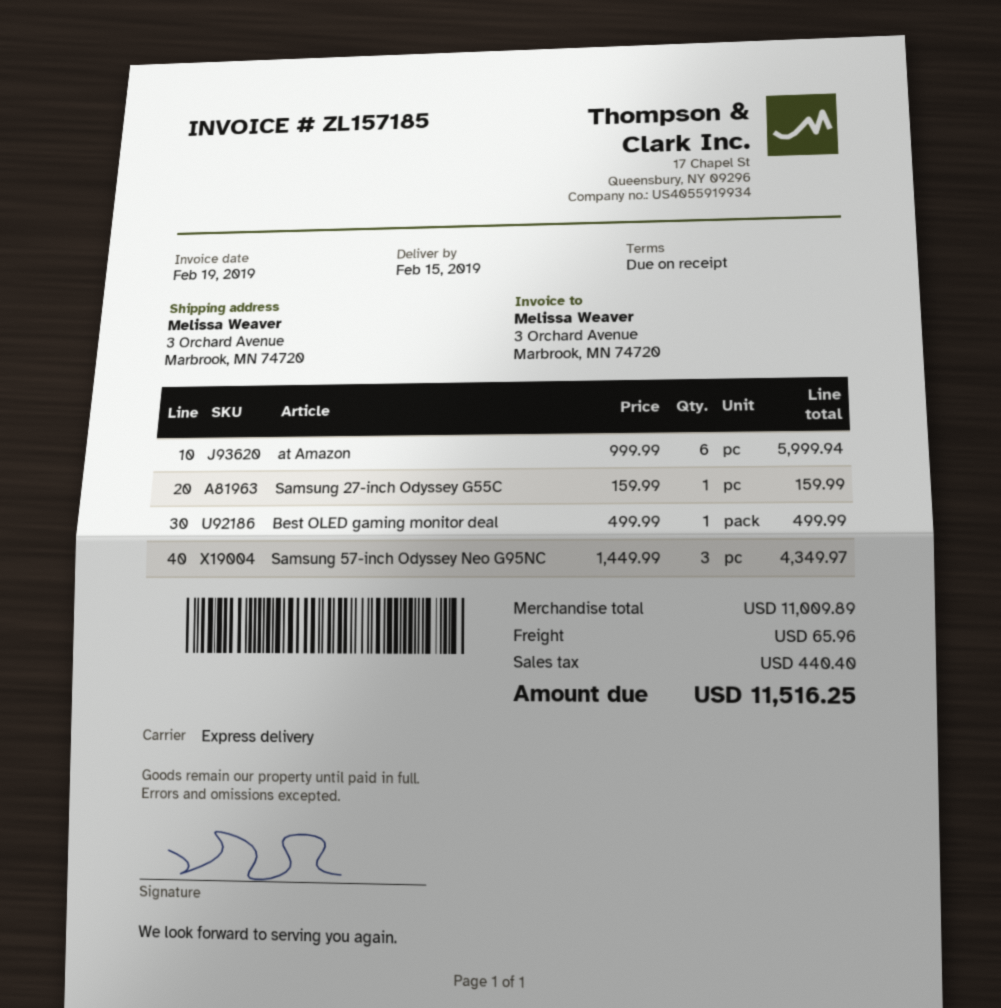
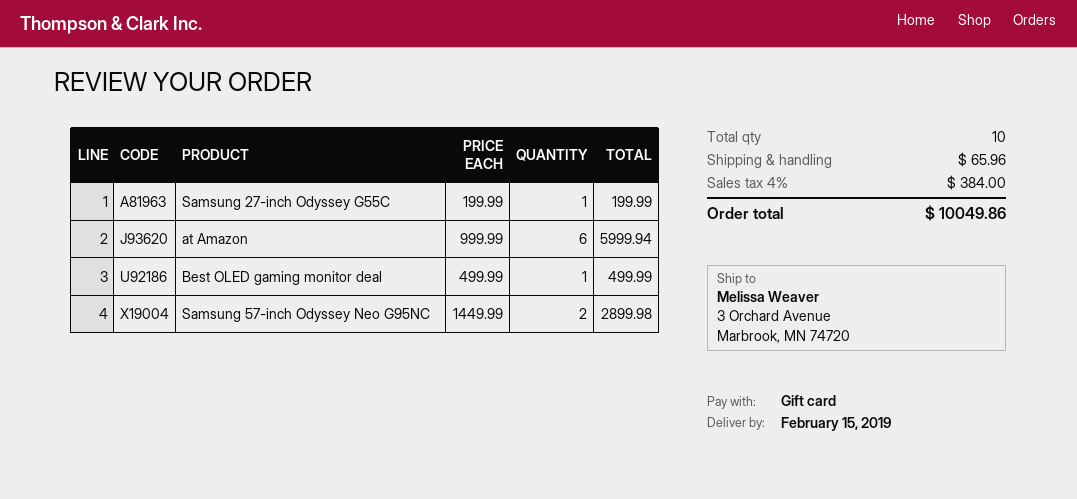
Samsung 27-inch Odyssey G55C: 1 x 159.99 = 159.99 -> 1 x 199.99 = 199.99
Samsung 57-inch Odyssey Neo G95NC: 3 x 1449.99 = 4349.97 -> 2 x 1449.99 = 2899.98
tax: 440.40 -> 384.00
total: 11516.25 -> 10049.86

